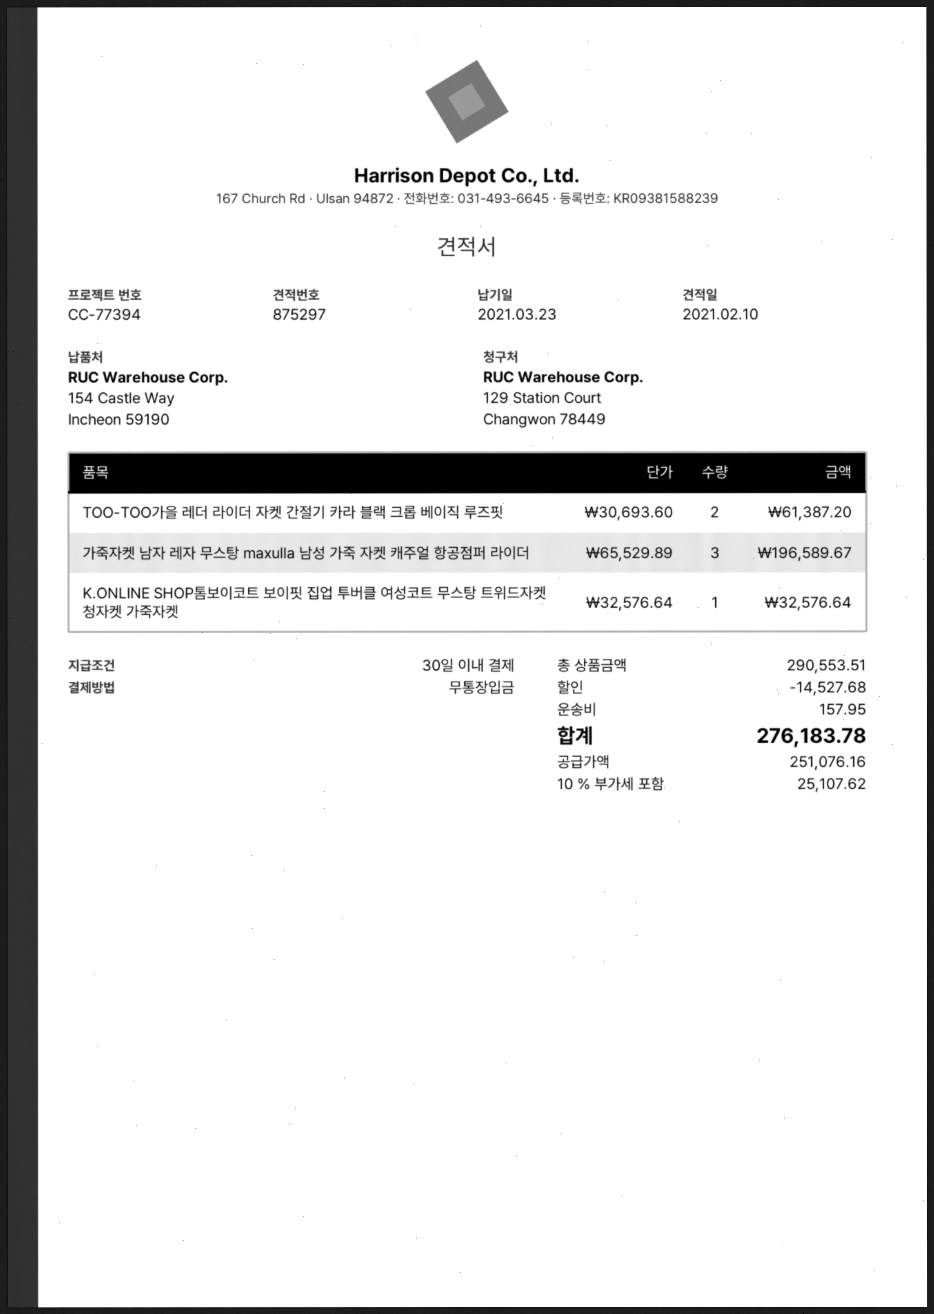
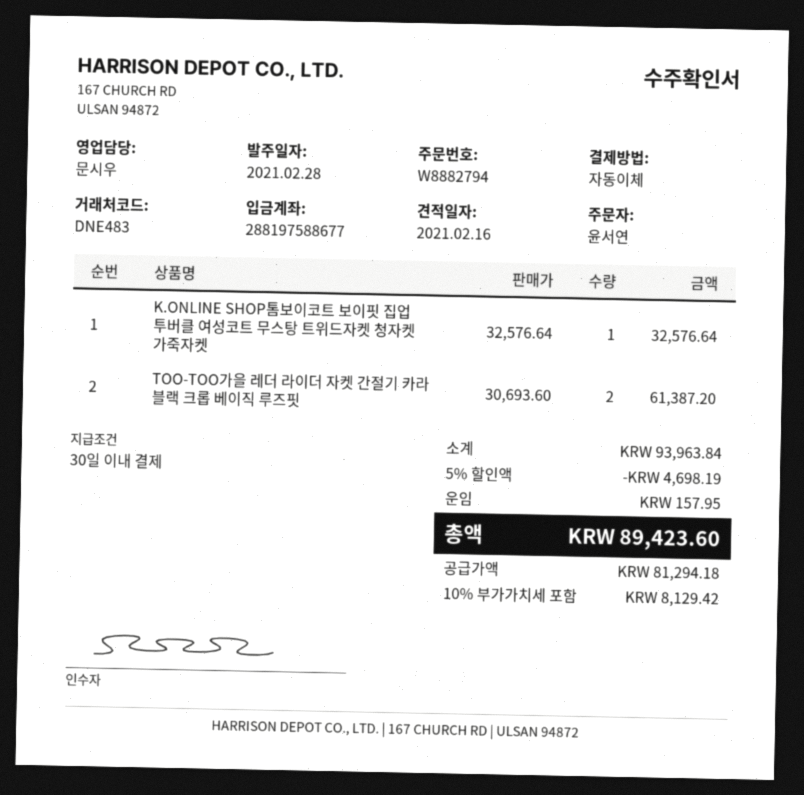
quote date: 2021-02-10 -> 2021-02-16
payment method: bank transfer -> direct debit
가죽자켓 남자 레자 무스탕 maxulla 남성 가죽 자켓 캐주얼 항공점퍼 라이더: 3 x 65529.89 = 196589.67 -> none
subtotal: 290553.51 -> 93963.84
discount: 14527.68 -> 4698.19
net: 251076.16 -> 81294.18
tax: 10% = 25107.62 -> 10% = 8129.42
total: 276183.78 -> 89423.60

